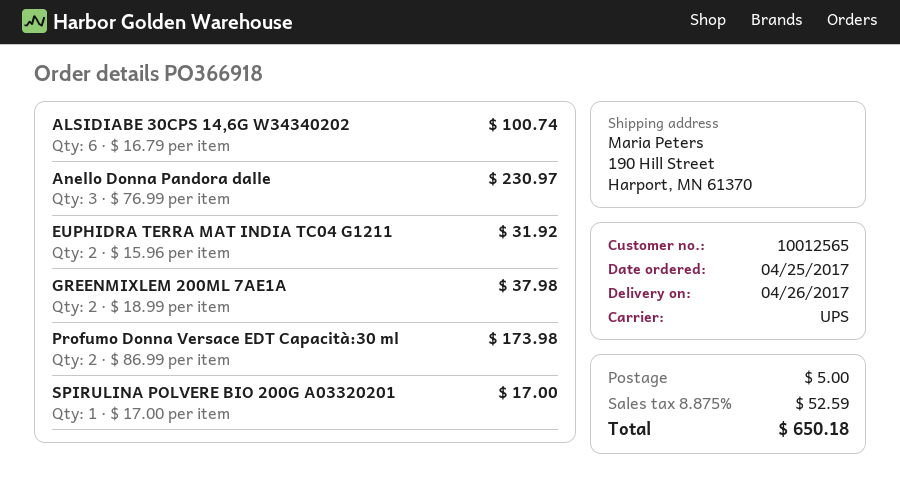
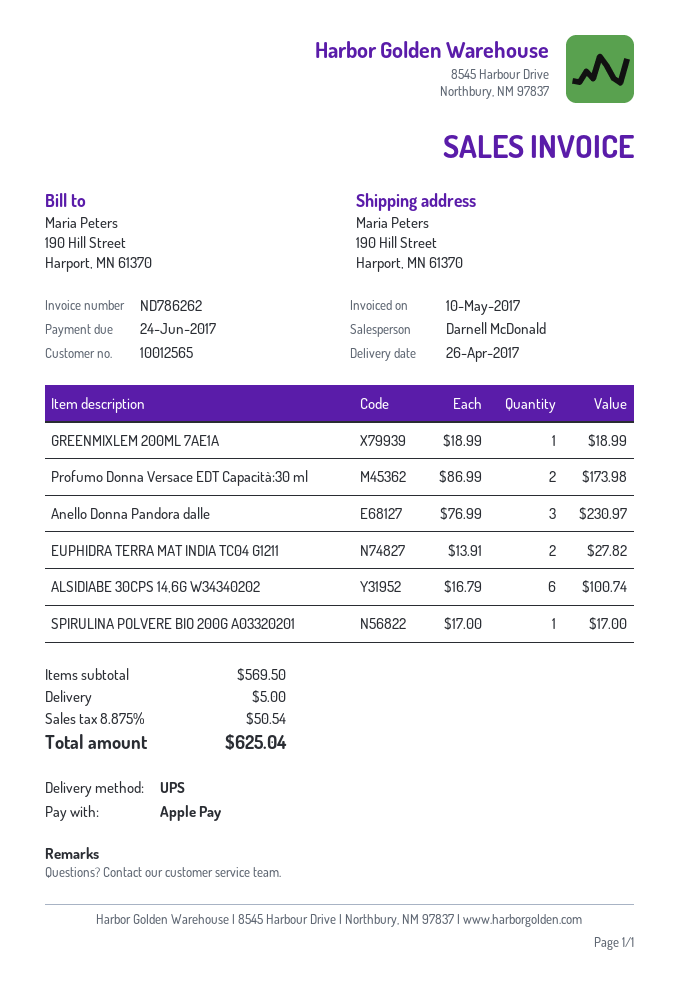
EUPHIDRA TERRA MAT INDIA TC04 G1211: 2 x 15.96 = 31.92 -> 2 x 13.91 = 27.82
GREENMIXLEM 200ML 7AE1A: 2 x 18.99 = 37.98 -> 1 x 18.99 = 18.99
tax: 8.875% = 52.59 -> 8.875% = 50.54
total: 650.18 -> 625.04

